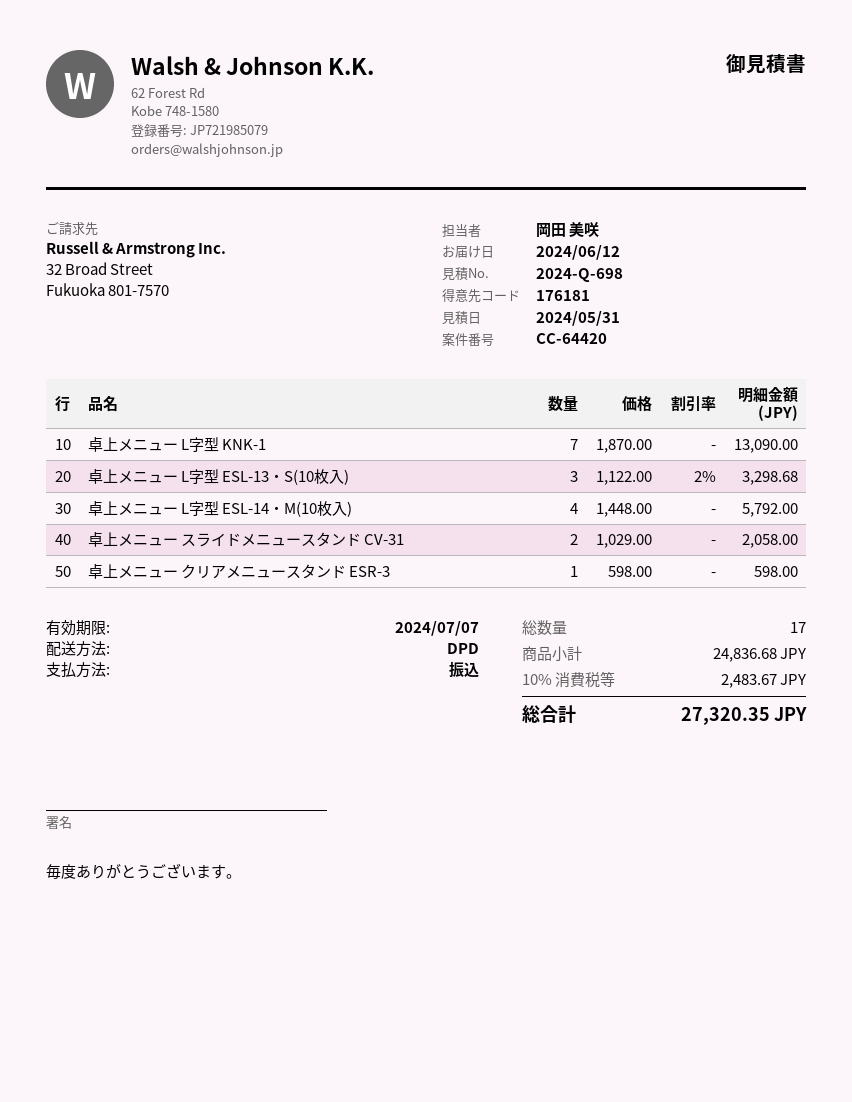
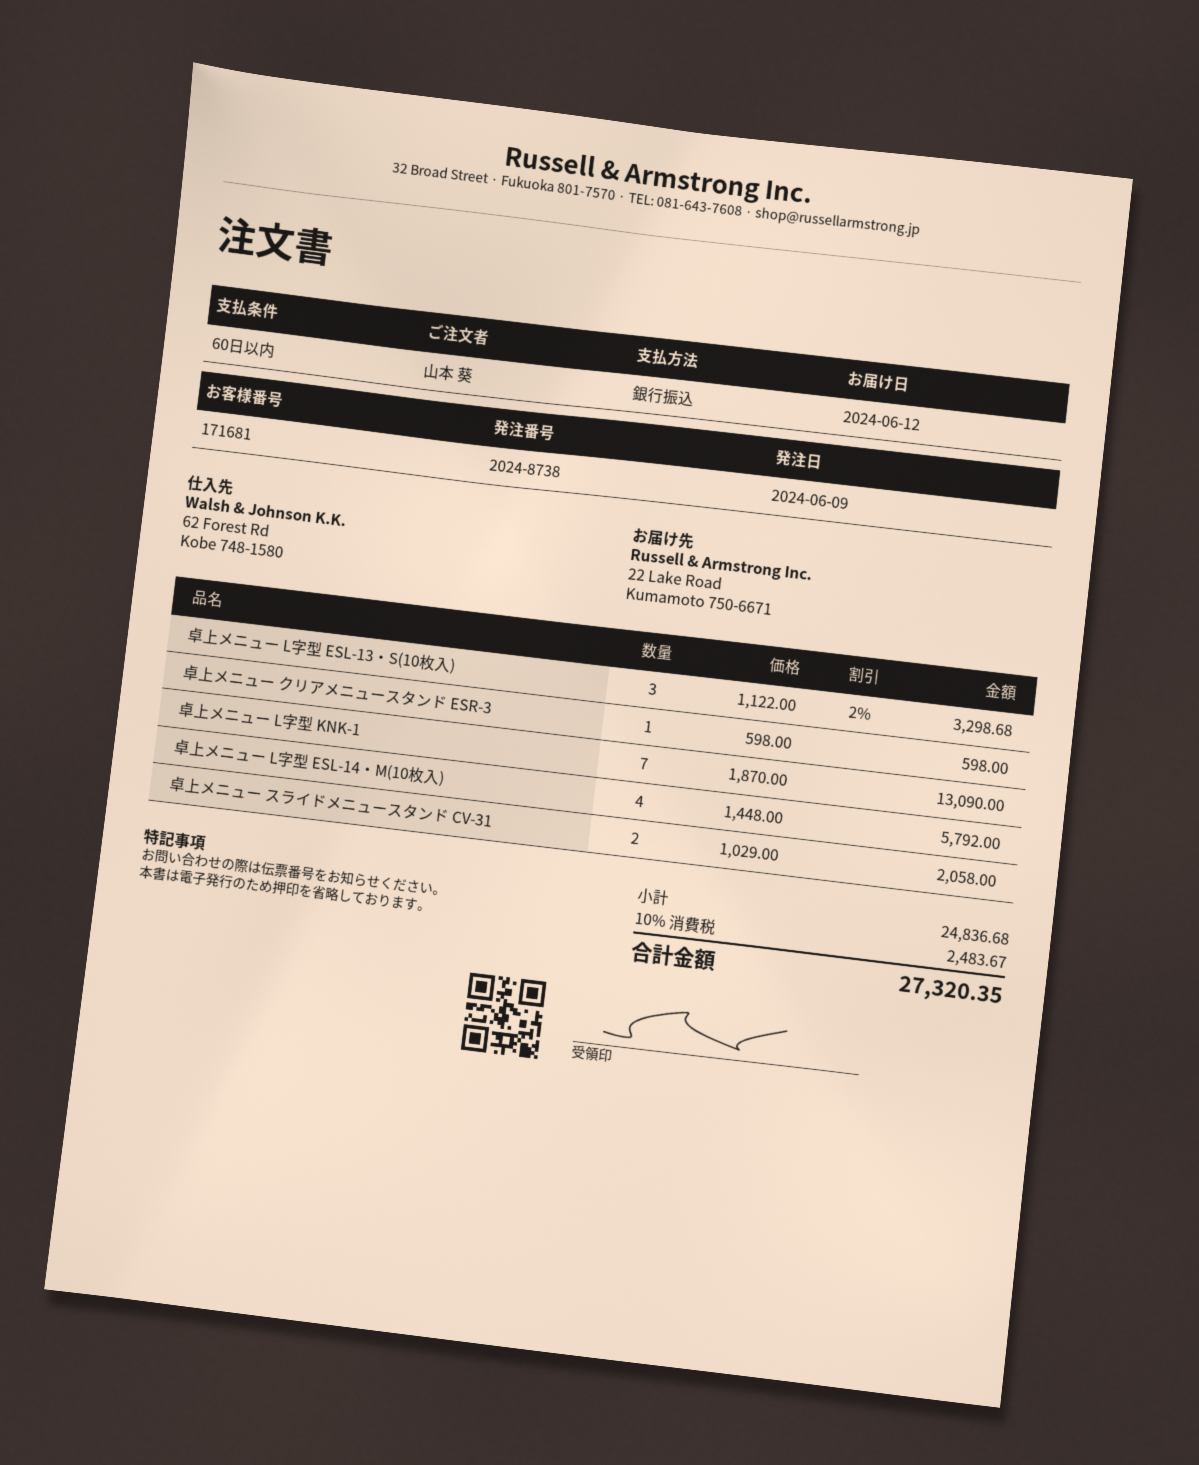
customer number: 176181 -> 171681

